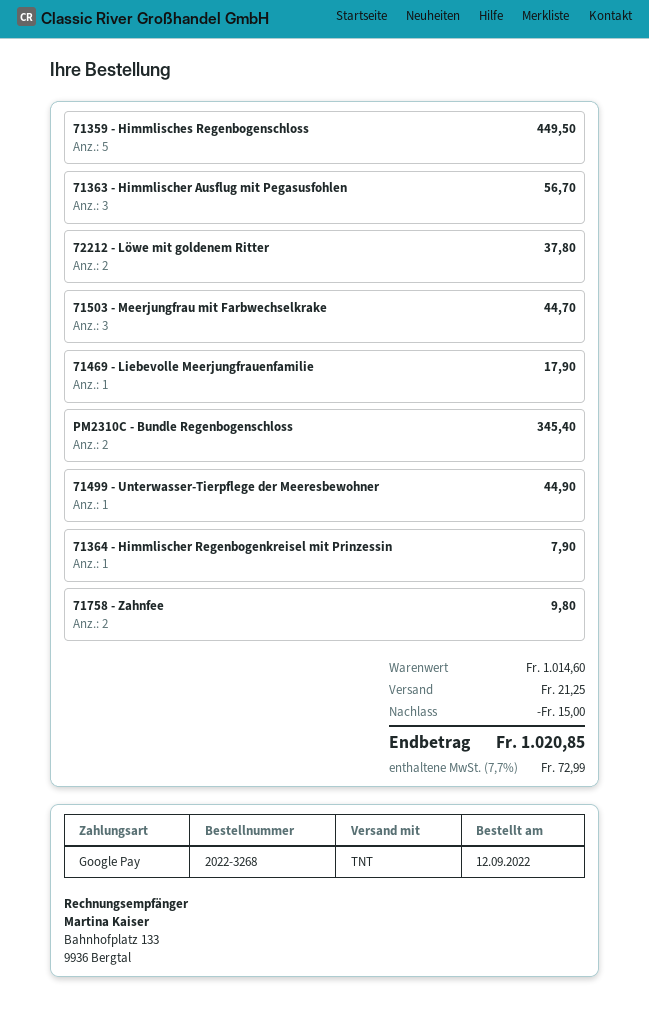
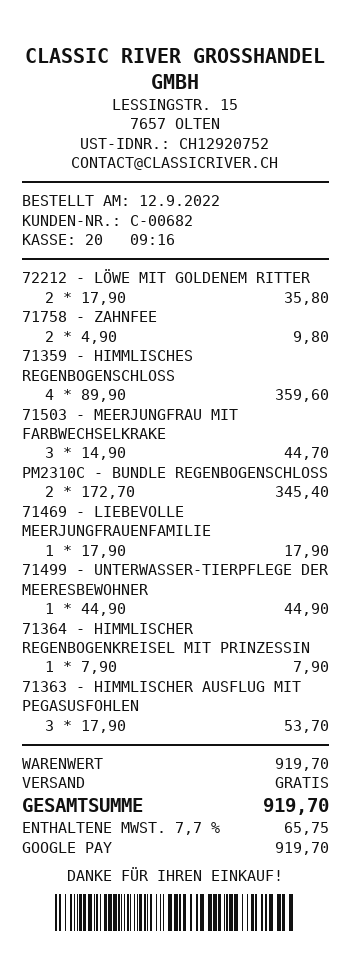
71359 - Himmlisches Regenbogenschloss: 5 for 449.50 -> 4 for 359.60
71363 - Himmlischer Ausflug mit Pegasusfohlen: 3 for 56.70 -> 3 for 53.70
72212 - Löwe mit goldenem Ritter: 2 for 37.80 -> 2 for 35.80
subtotal: 1014.60 -> 919.70
discount: 15.00 -> none
shipping: 21.25 -> 0.00
tax: 7.7% = 72.99 -> 7.7% = 65.75
total: 1020.85 -> 919.70

